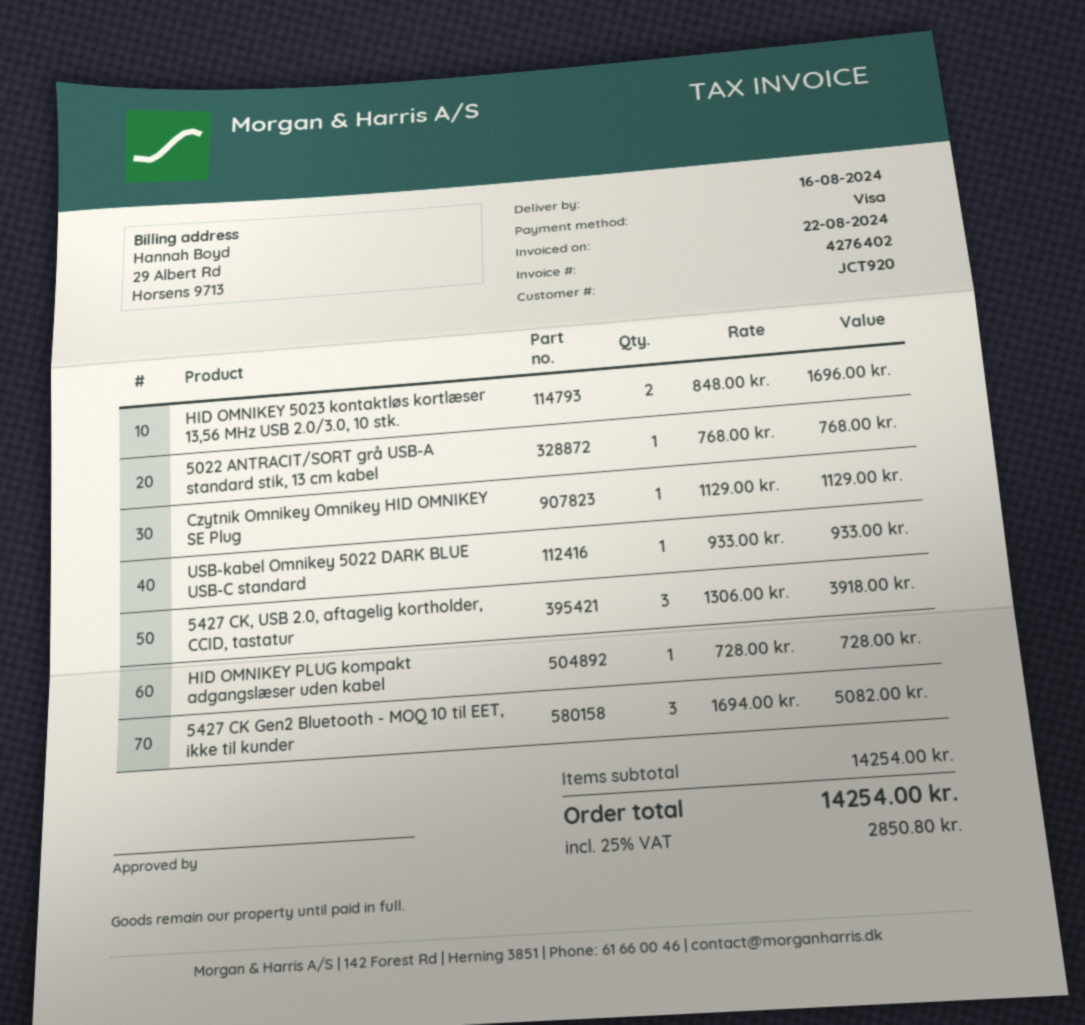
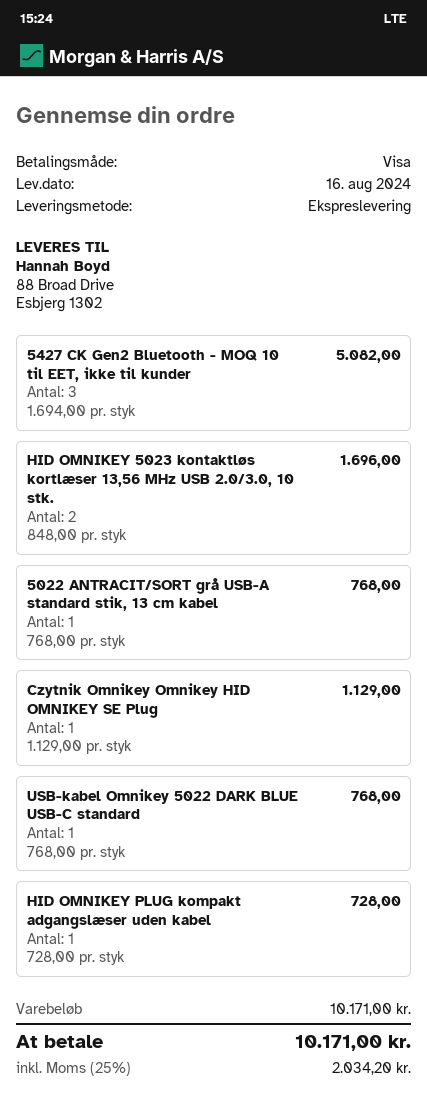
USB-kabel Omnikey 5022 DARK BLUE USB-C standard: 1 x 933.00 = 933.00 -> 1 x 768.00 = 768.00
5427 CK, USB 2.0, aftagelig kortholder, CCID, tastatur: 3 x 1306.00 = 3918.00 -> none
subtotal: 14254.00 -> 10171.00
tax: 25% = 2850.80 -> 25% = 2034.20
total: 14254.00 -> 10171.00

